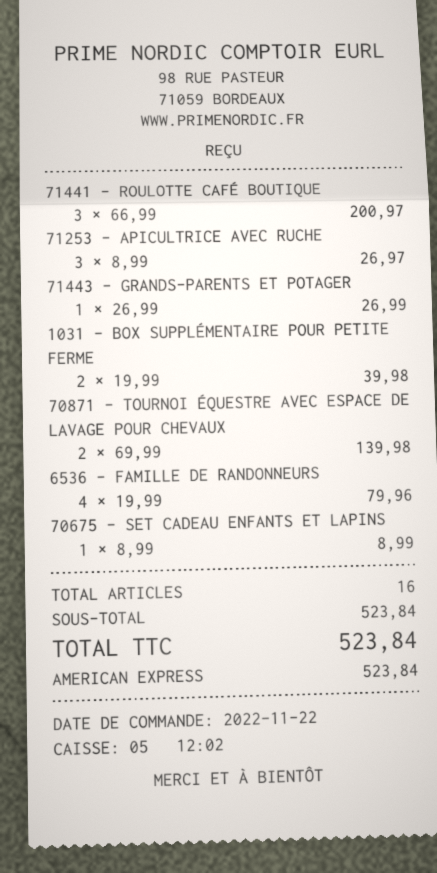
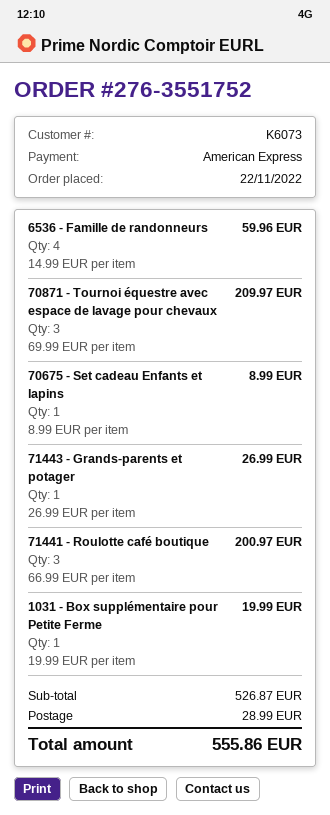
71253 - APICULTRICE AVEC RUCHE: 3 x 8.99 = 26.97 -> none
1031 - BOX SUPPLÉMENTAIRE POUR PETITE FERME: 2 x 19.99 = 39.98 -> 1 x 19.99 = 19.99
70871 - TOURNOI ÉQUESTRE AVEC ESPACE DE LAVAGE POUR CHEVAUX: 2 x 69.99 = 139.98 -> 3 x 69.99 = 209.97
6536 - FAMILLE DE RANDONNEURS: 4 x 19.99 = 79.96 -> 4 x 14.99 = 59.96
subtotal: 523.84 -> 526.87
shipping: none -> 28.99
total: 523.84 -> 555.86

